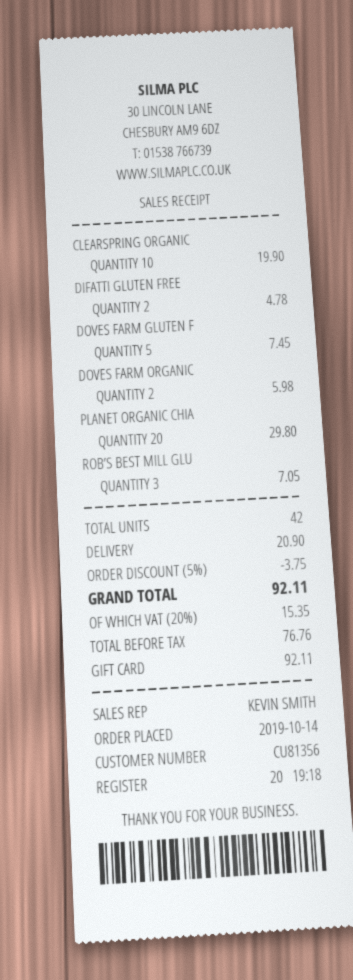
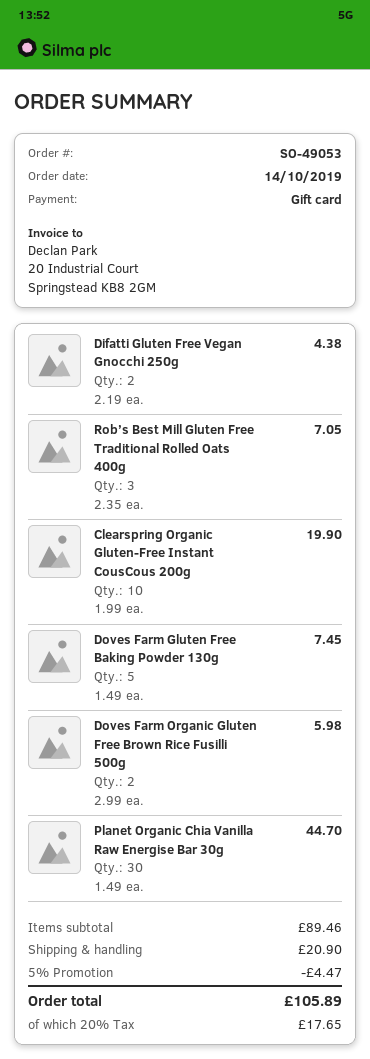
DIFATTI GLUTEN FREE: 2 for 4.78 -> 2 for 4.38
PLANET ORGANIC CHIA: 20 for 29.80 -> 30 for 44.70
discount: 5% = 3.75 -> 5% = 4.47
tax: 20% = 15.35 -> 20% = 17.65
total: 92.11 -> 105.89

